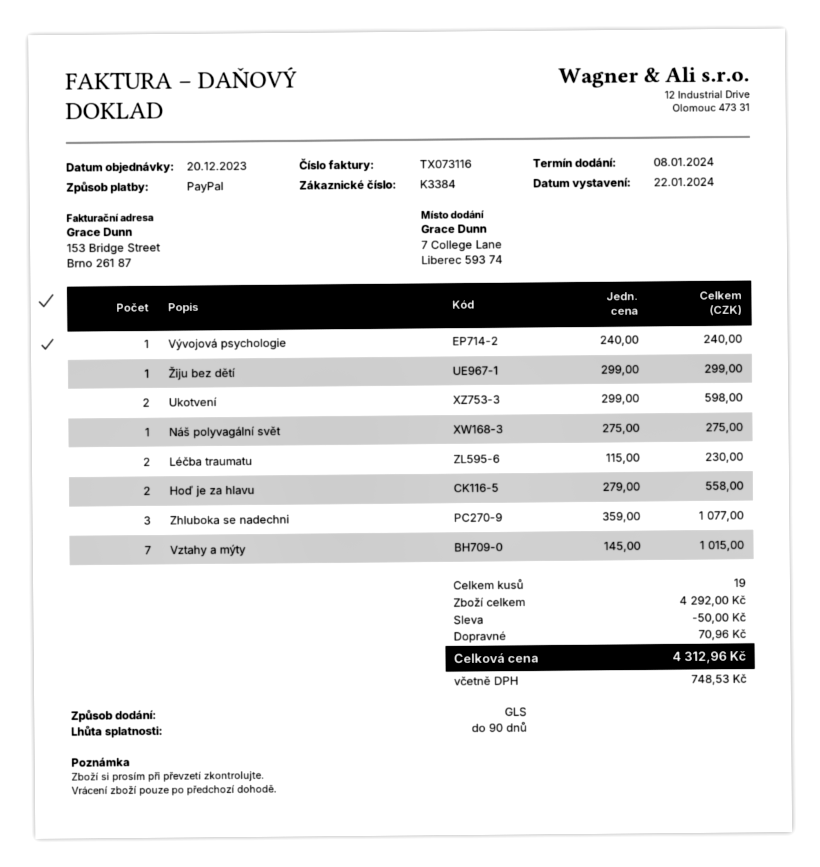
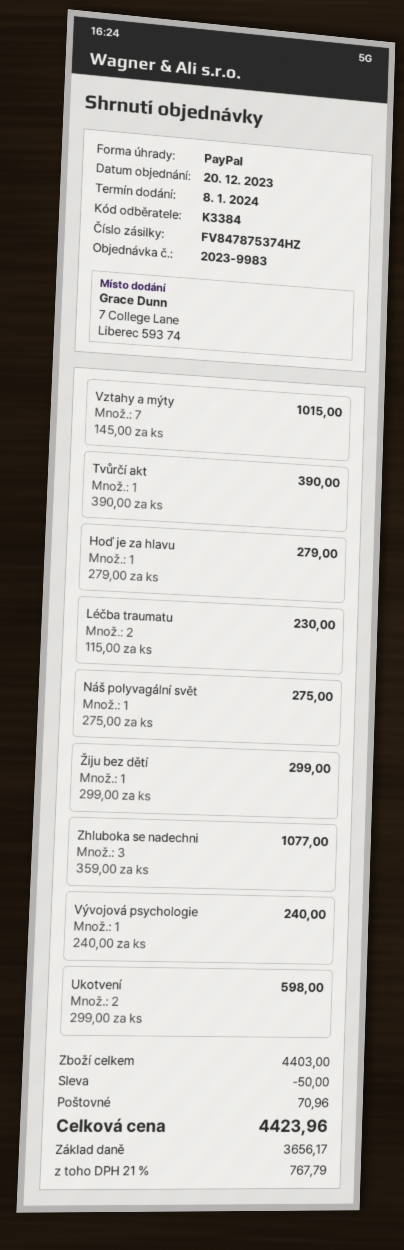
Hoď je za hlavu: 2 x 279.00 = 558.00 -> 1 x 279.00 = 279.00
Tvůrčí akt: none -> 1 x 390.00 = 390.00
subtotal: 4292.00 -> 4403.00
tax: 748.53 -> 767.79
total: 4312.96 -> 4423.96

